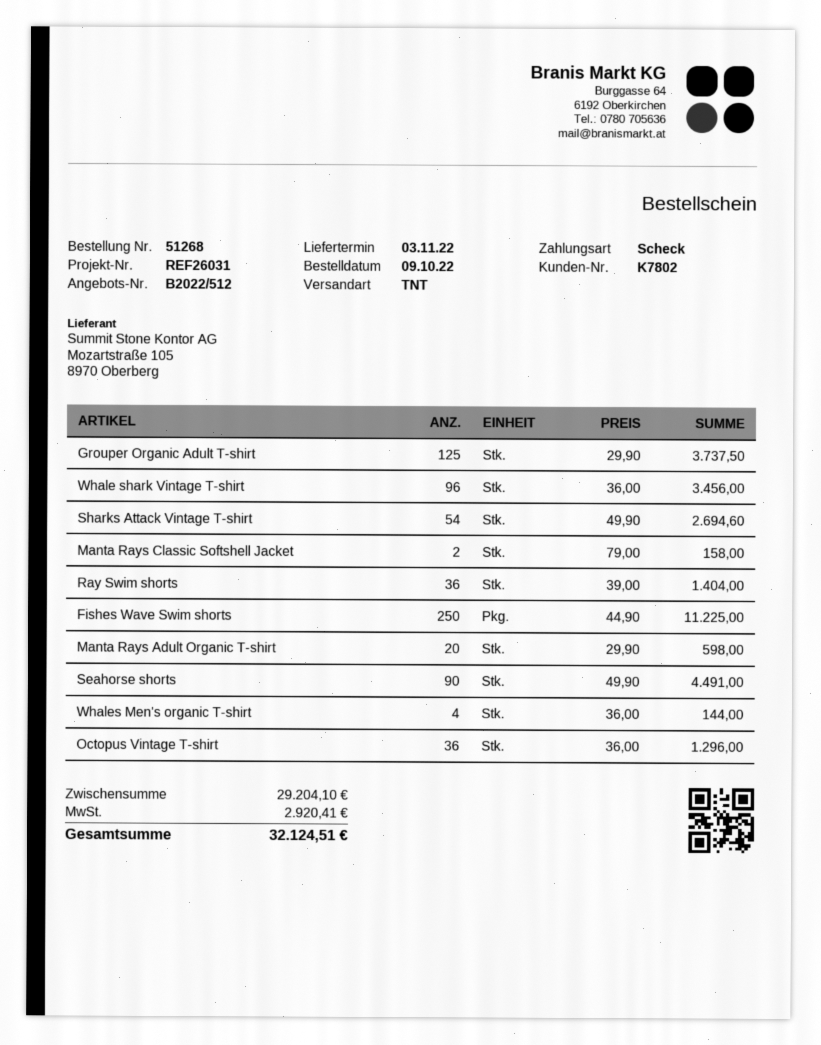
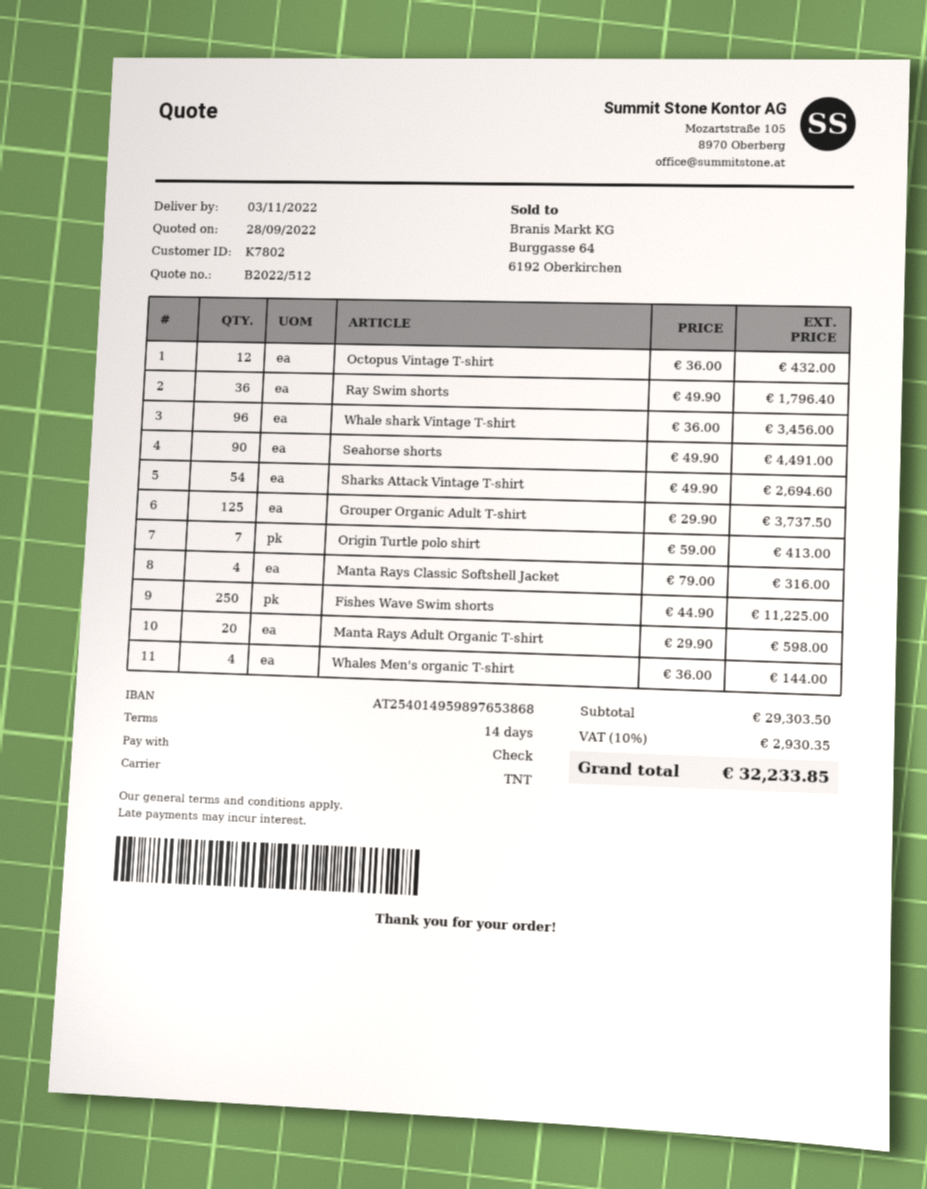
Manta Rays Classic Softshell Jacket: 2 x 79.00 = 158.00 -> 4 x 79.00 = 316.00
Ray Swim shorts: 36 x 39.00 = 1404.00 -> 36 x 49.90 = 1796.40
Octopus Vintage T-shirt: 36 x 36.00 = 1296.00 -> 12 x 36.00 = 432.00
Origin Turtle polo shirt: none -> 7 x 59.00 = 413.00
subtotal: 29204.10 -> 29303.50
tax: 2920.41 -> 2930.35
total: 32124.51 -> 32233.85

